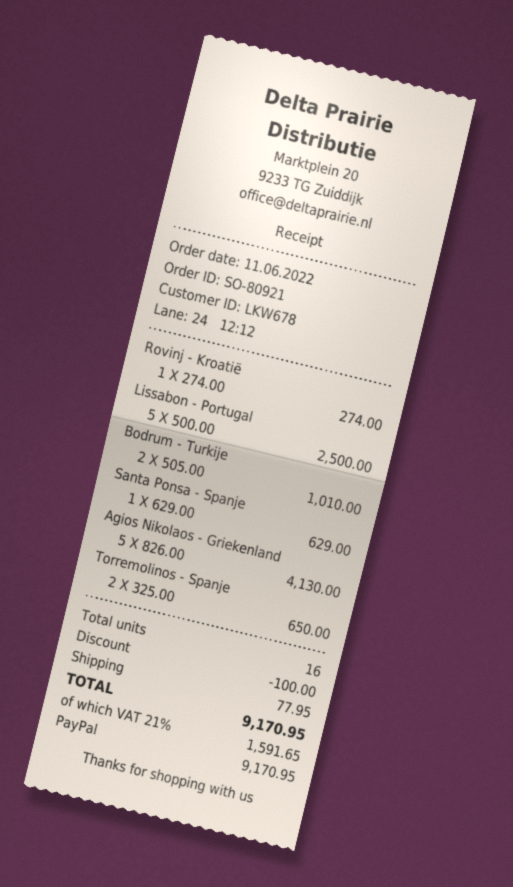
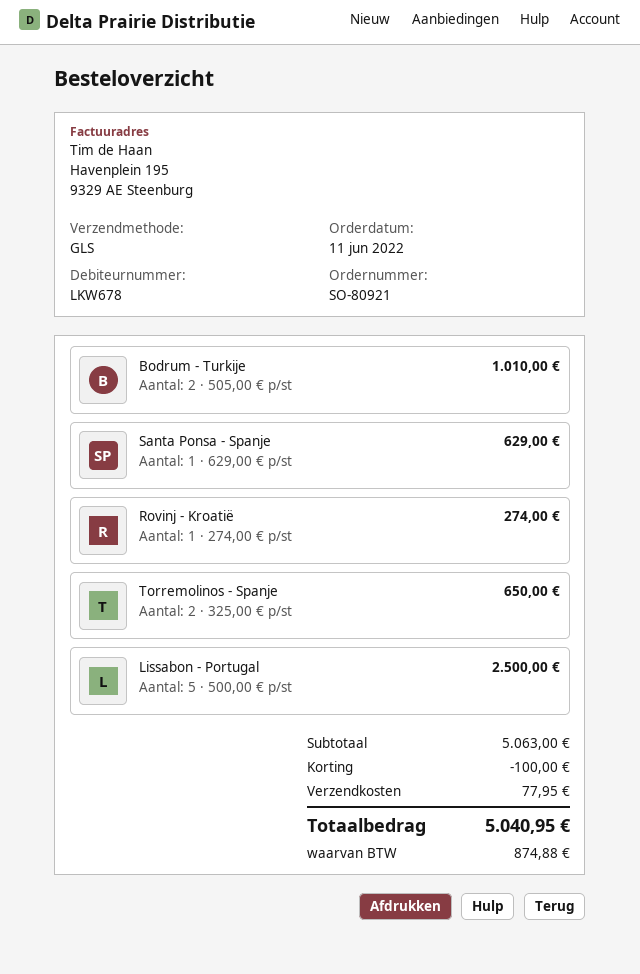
Agios Nikolaos - Griekenland: 5 x 826.00 = 4130.00 -> none
tax: 1591.65 -> 874.88
total: 9170.95 -> 5040.95

